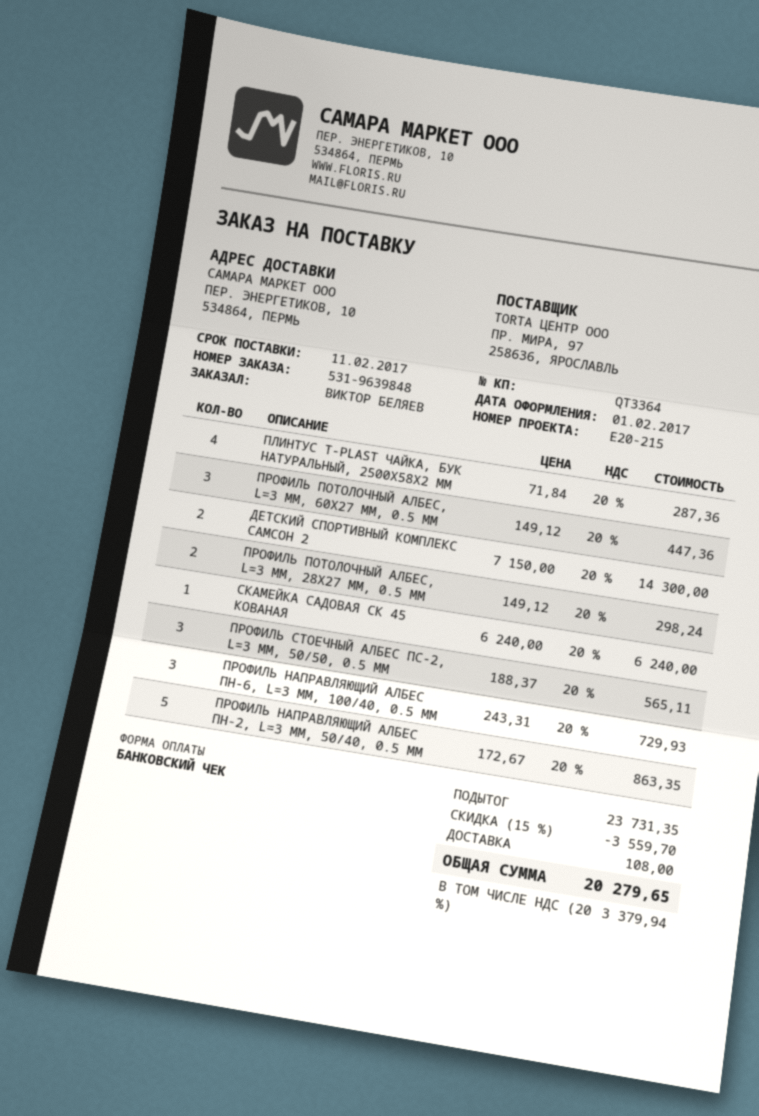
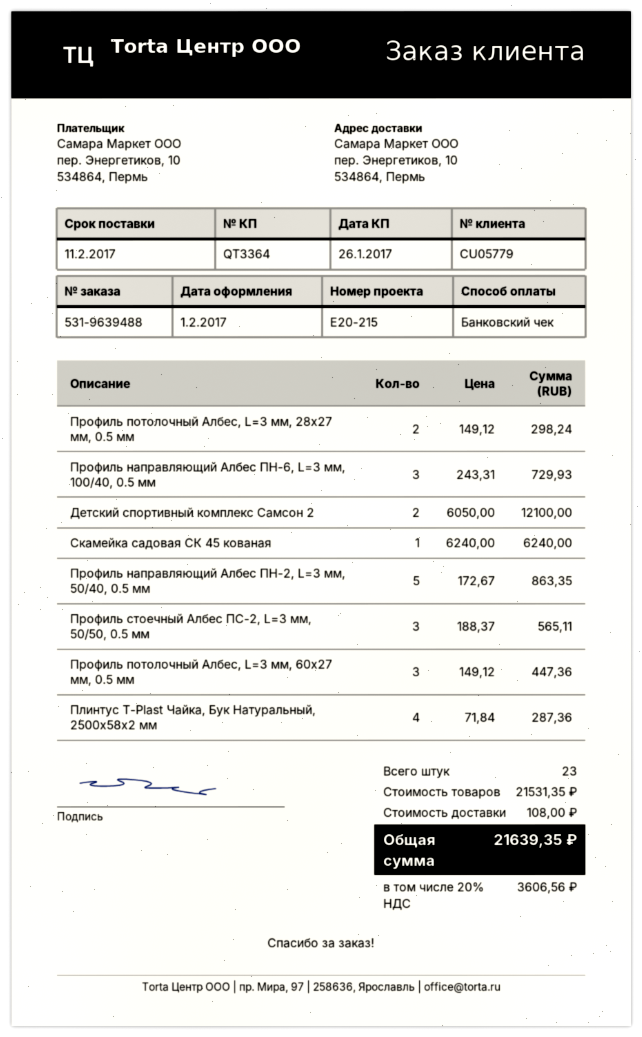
order number: 531-9639848 -> 531-9639488
ДЕТСКИЙ СПОРТИВНЫЙ КОМПЛЕКС САМСОН 2: 2 x 7150.00 = 14300.00 -> 2 x 6050.00 = 12100.00
subtotal: 23731.35 -> 21531.35
discount: 15% = 3559.70 -> none
tax: 20% = 3379.94 -> 20% = 3606.56
total: 20279.65 -> 21639.35

